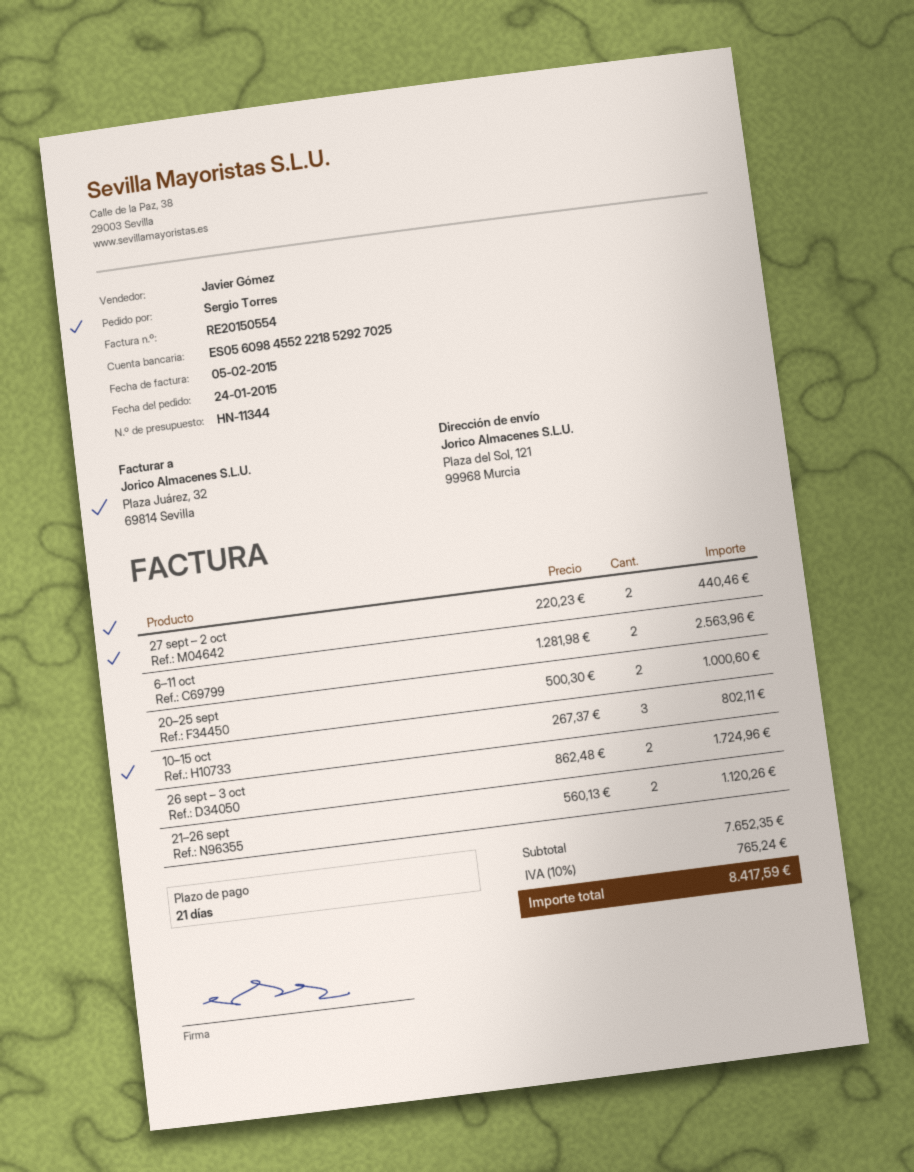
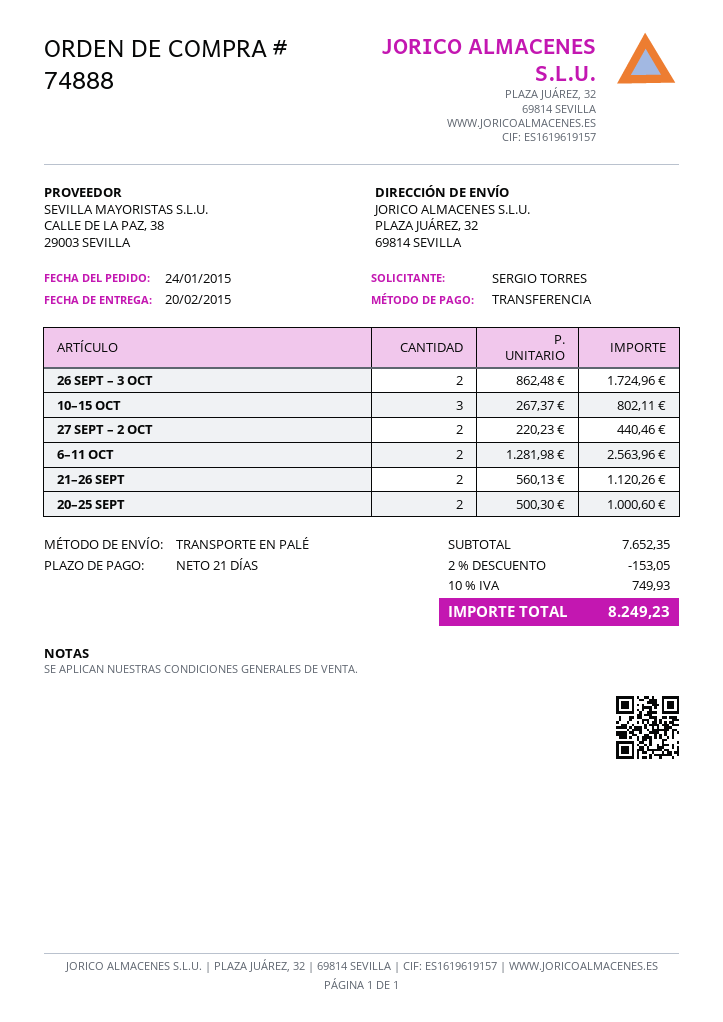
ship to: Plaza del Sol, 121, 99968 Murcia -> PLAZA JUÁREZ, 32, 69814 SEVILLA
discount: none -> 2% = 153.05
tax: 10% = 765.24 -> 10% = 749.93
total: 8417.59 -> 8249.23

